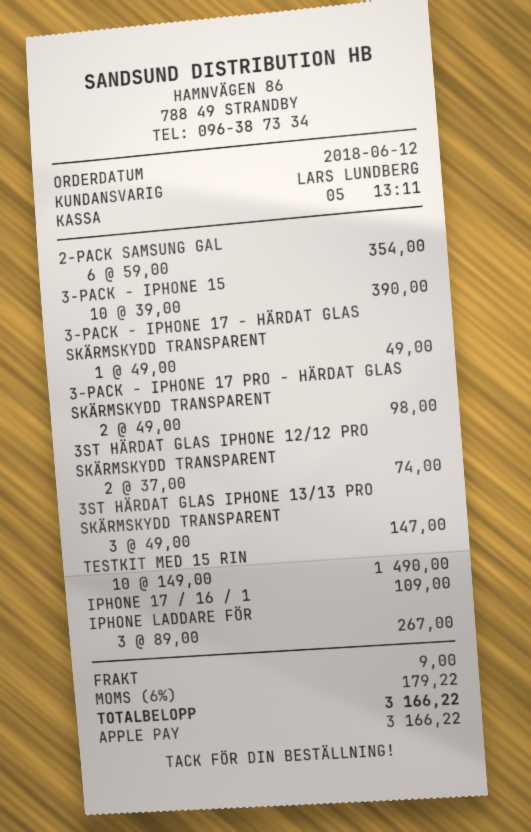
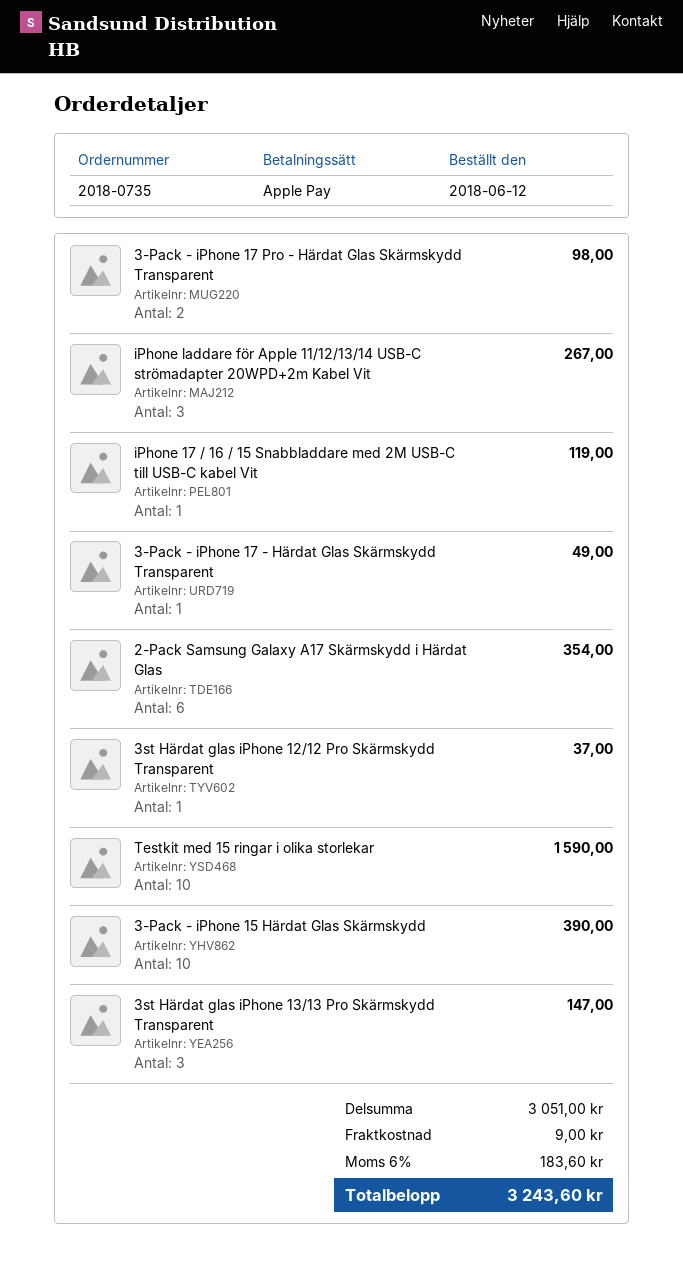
3ST HÄRDAT GLAS IPHONE 12/12 PRO SKÄRMSKYDD TRANSPARENT: 2 for 74.00 -> 1 for 37.00
TESTKIT MED 15 RIN: 10 for 1490.00 -> 10 for 1590.00
IPHONE 17 / 16 / 1: 1 for 109.00 -> 1 for 119.00
tax: 6% = 179.22 -> 6% = 183.60
total: 3166.22 -> 3243.60

